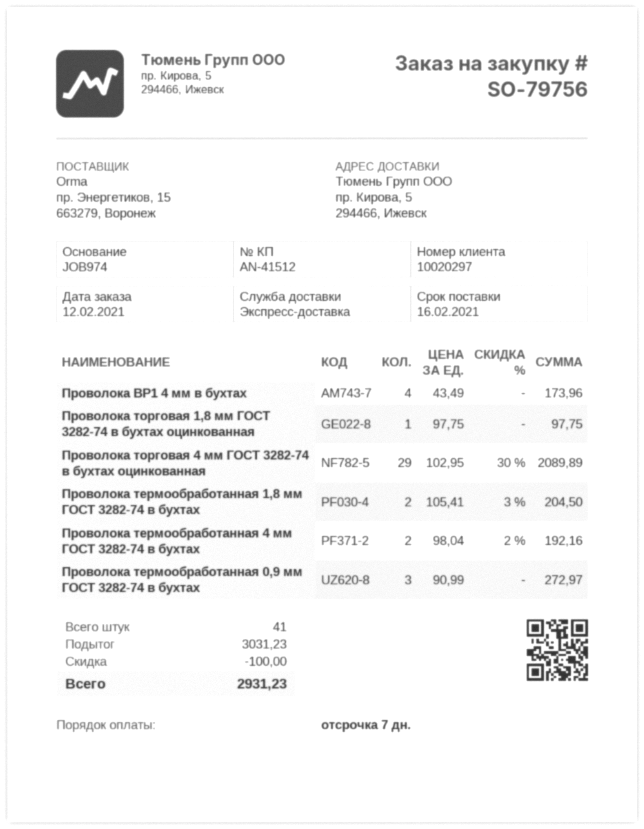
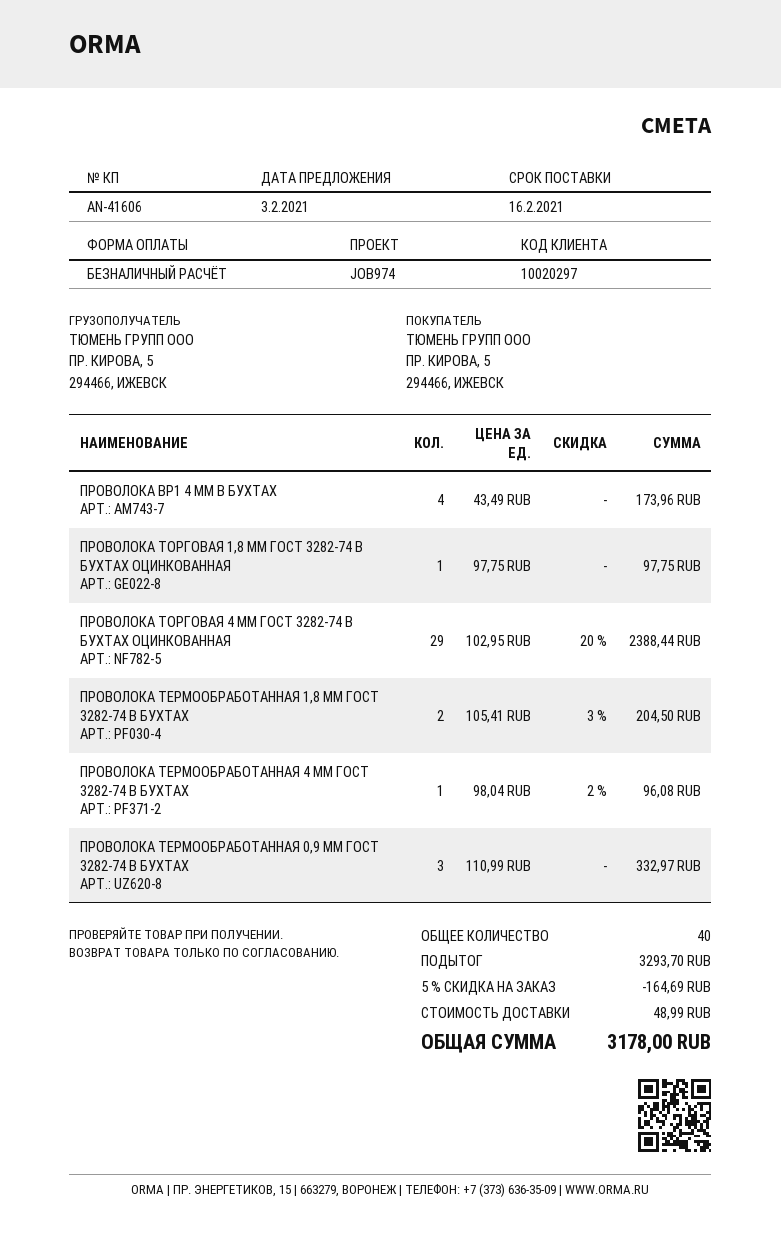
quote number: AN-41512 -> AN-41606
Проволока торговая 4 мм ГОСТ 3282-74 в бухтах оцинкованная: 29 x 102.95 - 30% = 2089.89 -> 29 x 102.95 - 20% = 2388.44
Проволока термообработанная 4 мм ГОСТ 3282-74 в бухтах: 2 x 98.04 - 2% = 192.16 -> 1 x 98.04 - 2% = 96.08
Проволока термообработанная 0,9 мм ГОСТ 3282-74 в бухтах: 3 x 90.99 = 272.97 -> 3 x 110.99 = 332.97
total quantity: 41 -> 40
subtotal: 3031.23 -> 3293.70
discount: 100.00 -> 164.69
shipping: none -> 48.99
total: 2931.23 -> 3178.00

